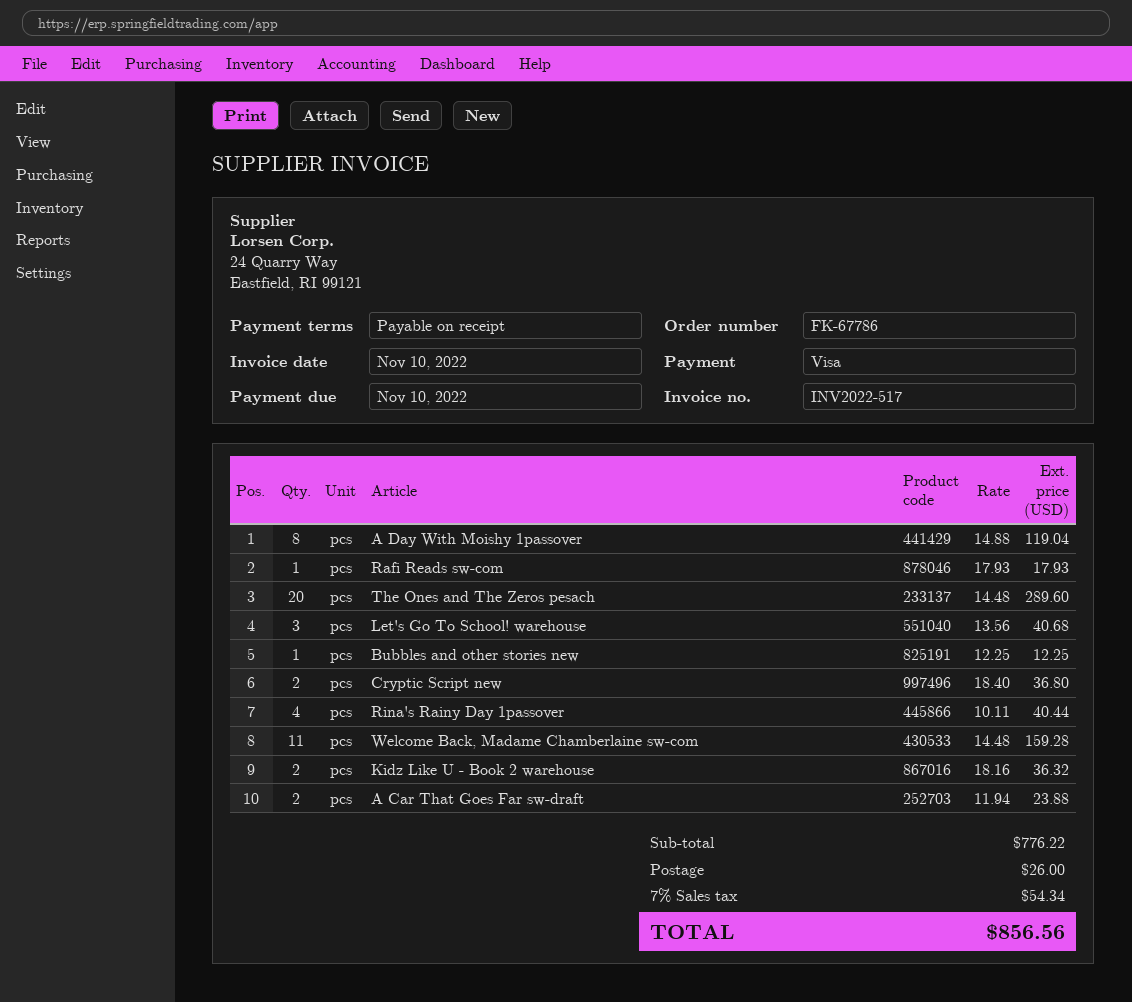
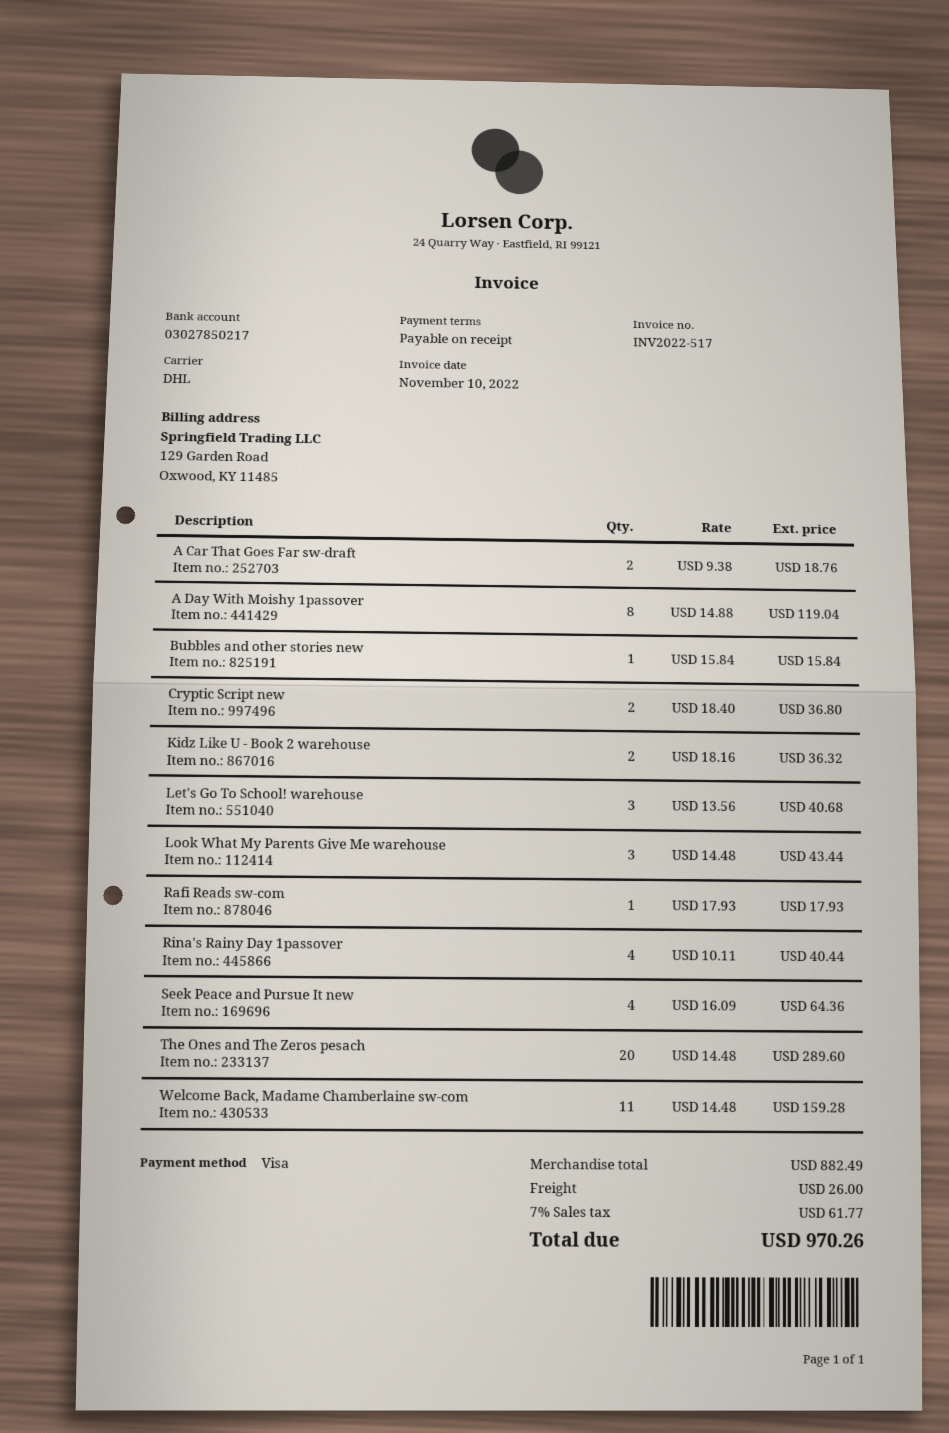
Bubbles and other stories new: 1 x 12.25 = 12.25 -> 1 x 15.84 = 15.84
A Car That Goes Far sw-draft: 2 x 11.94 = 23.88 -> 2 x 9.38 = 18.76
Look What My Parents Give Me warehouse: none -> 3 x 14.48 = 43.44
Seek Peace and Pursue It new: none -> 4 x 16.09 = 64.36
subtotal: 776.22 -> 882.49
tax: 7% = 54.34 -> 7% = 61.77
total: 856.56 -> 970.26

